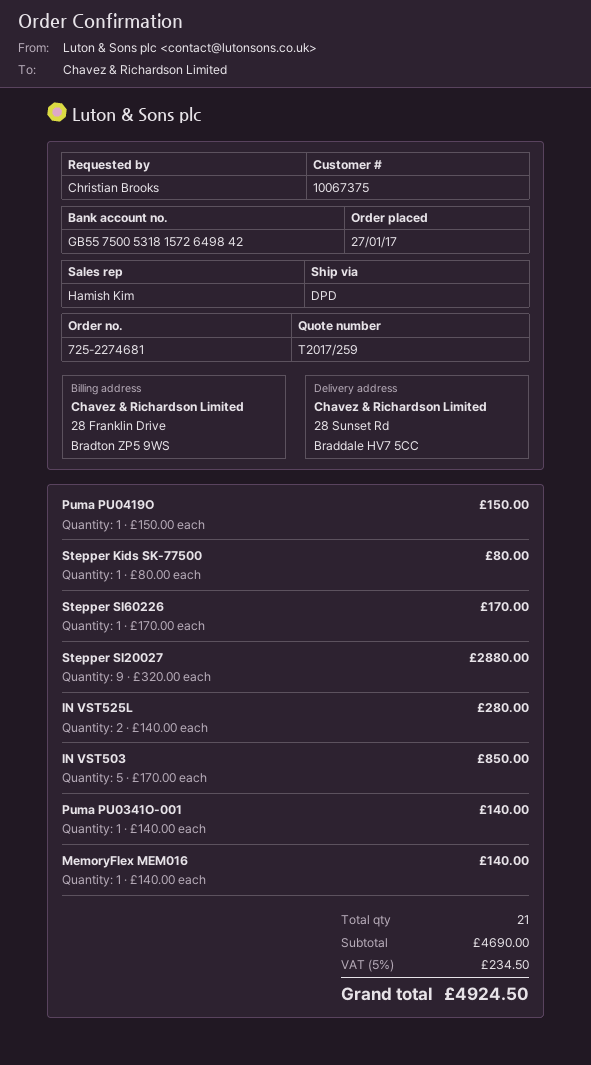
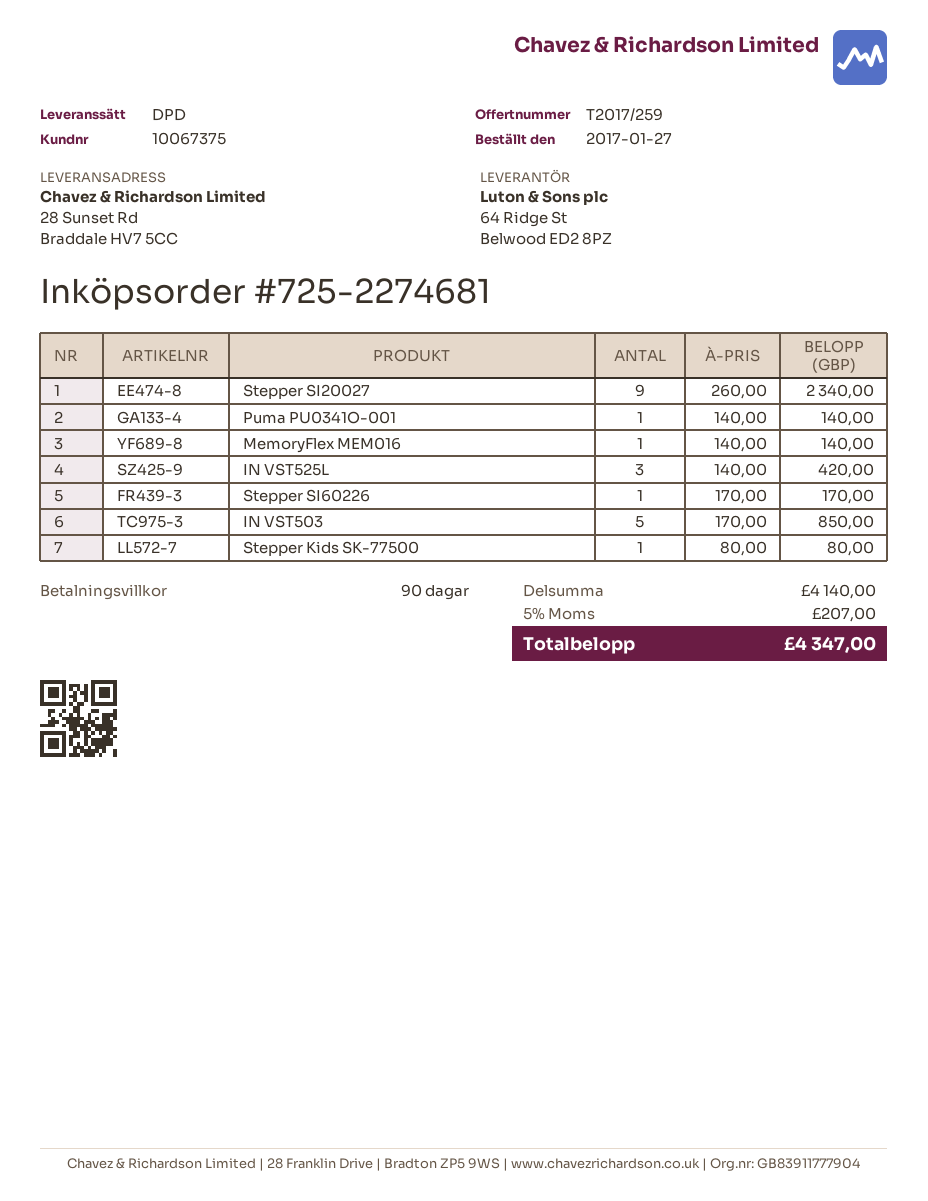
Puma PU0419O: 1 x 150.00 = 150.00 -> none
Stepper SI20027: 9 x 320.00 = 2880.00 -> 9 x 260.00 = 2340.00
IN VST525L: 2 x 140.00 = 280.00 -> 3 x 140.00 = 420.00
subtotal: 4690.00 -> 4140.00
tax: 5% = 234.50 -> 5% = 207.00
total: 4924.50 -> 4347.00

